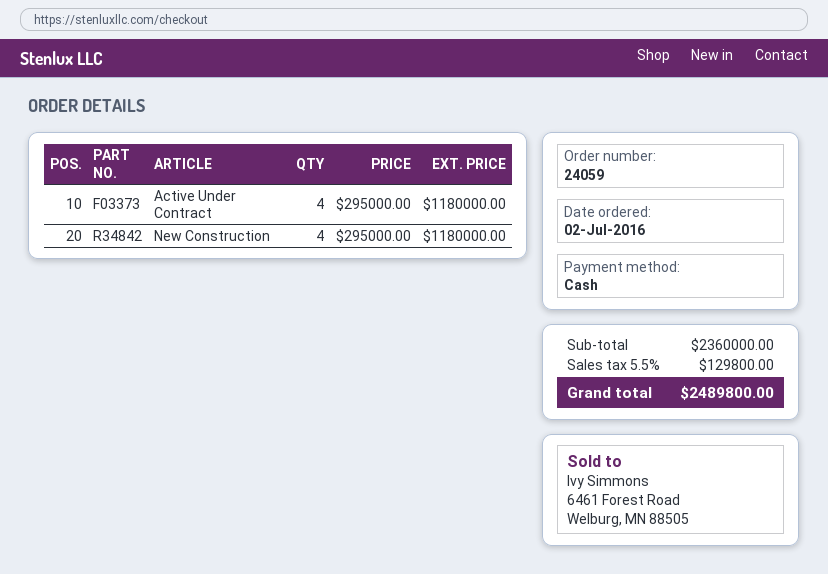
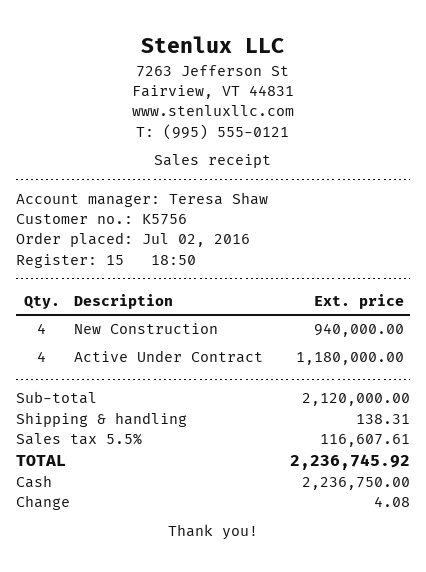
New Construction: 4 for 1180000.00 -> 4 for 940000.00
subtotal: 2360000.00 -> 2120000.00
shipping: none -> 138.31
tax: 5.5% = 129800.00 -> 5.5% = 116607.61
total: 2489800.00 -> 2236745.92

